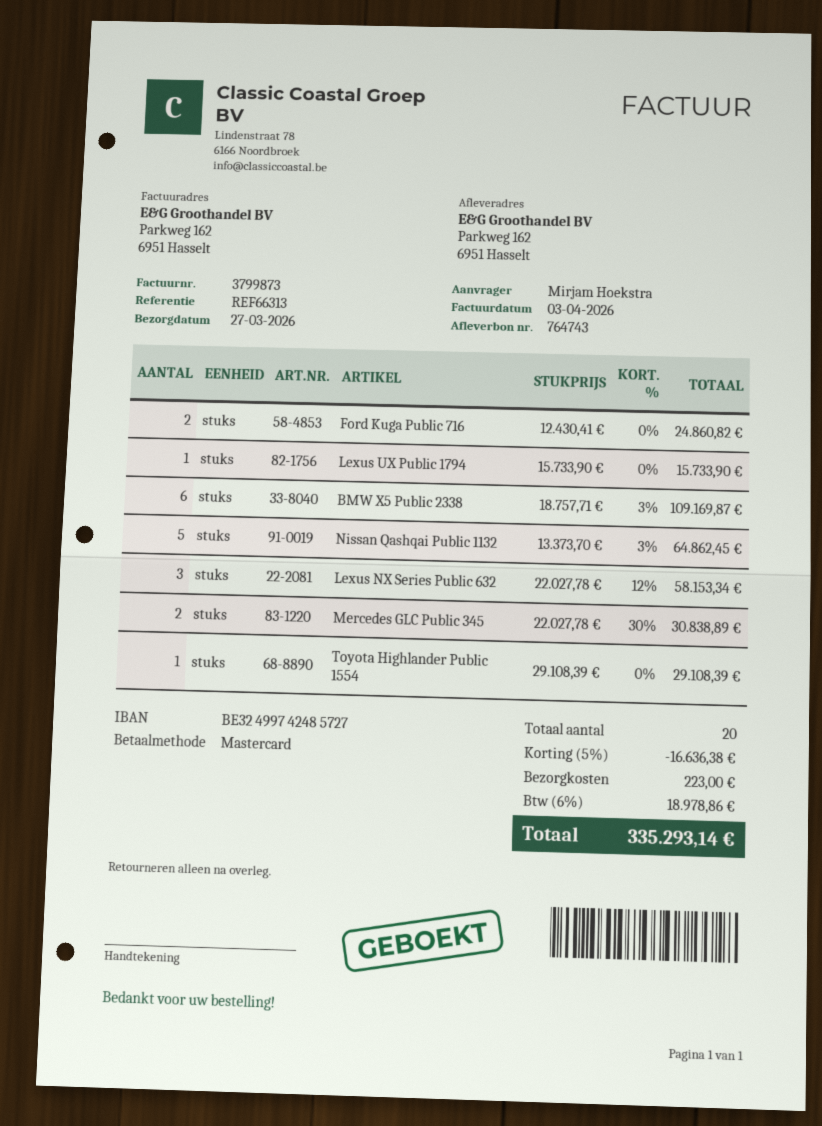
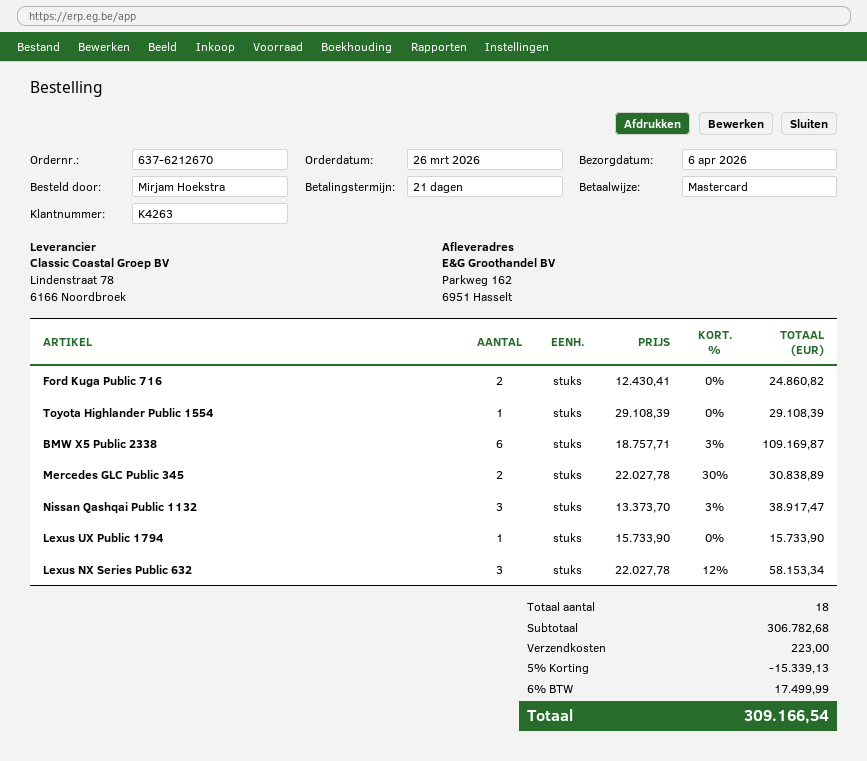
delivery date: 2026-03-27 -> 2026-04-06
Nissan Qashqai Public 1132: 5 x 13373.70 - 3% = 64862.45 -> 3 x 13373.70 - 3% = 38917.47
total quantity: 20 -> 18
discount: 5% = 16636.38 -> 5% = 15339.13
tax: 6% = 18978.86 -> 6% = 17499.99
total: 335293.14 -> 309166.54

